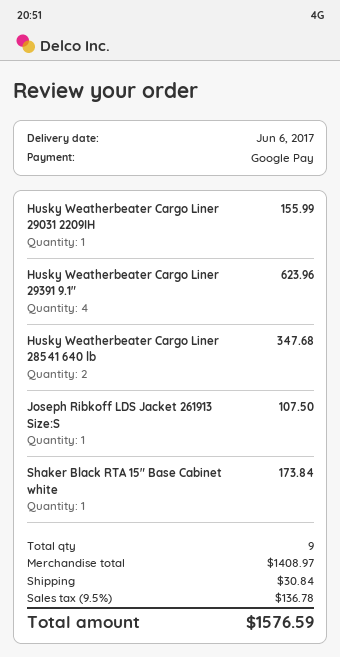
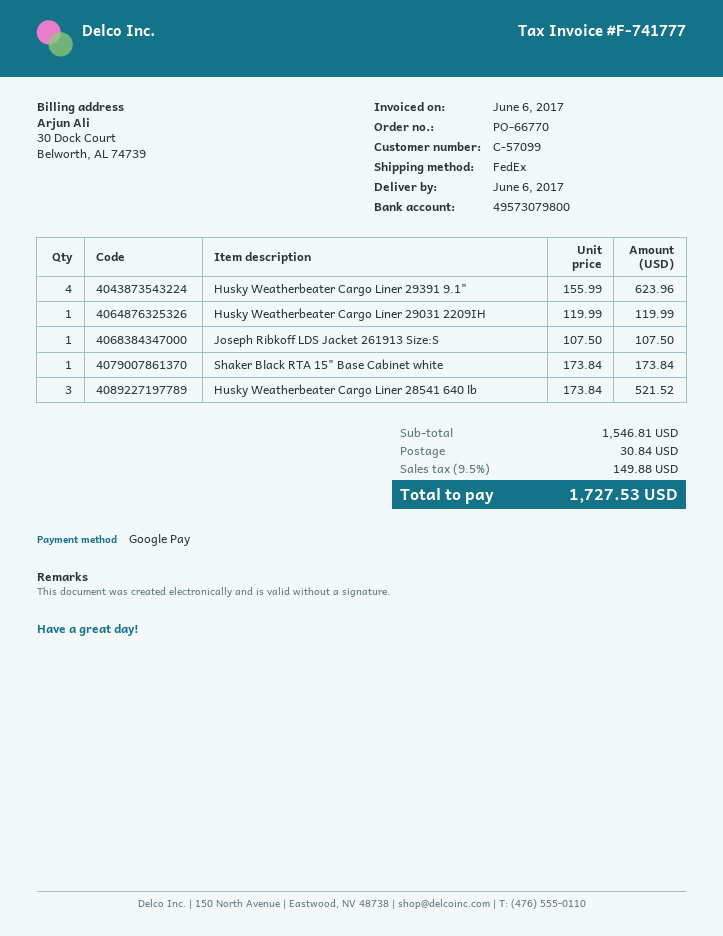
Husky Weatherbeater Cargo Liner 29031 2209IH: 1 for 155.99 -> 1 for 119.99
Husky Weatherbeater Cargo Liner 28541 640 lb: 2 for 347.68 -> 3 for 521.52
subtotal: 1408.97 -> 1546.81
tax: 9.5% = 136.78 -> 9.5% = 149.88
total: 1576.59 -> 1727.53

